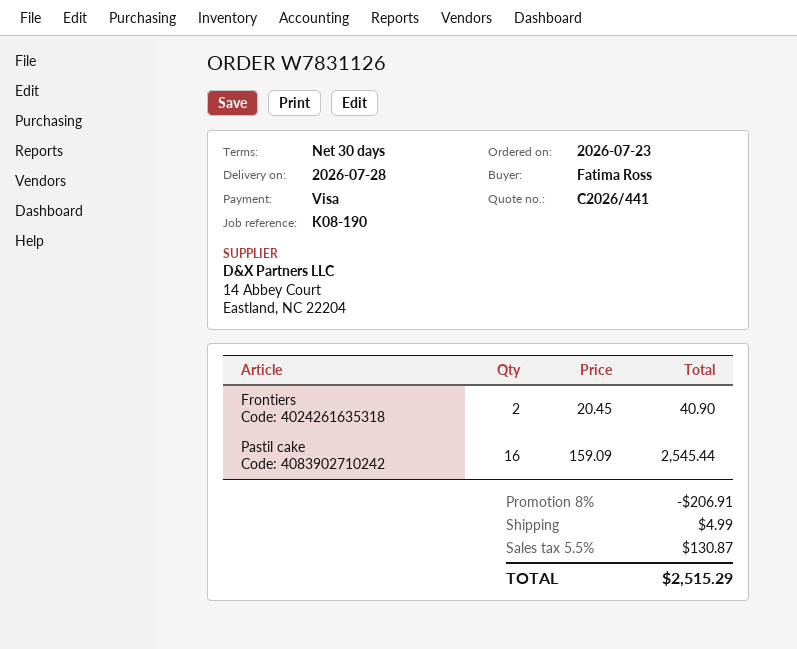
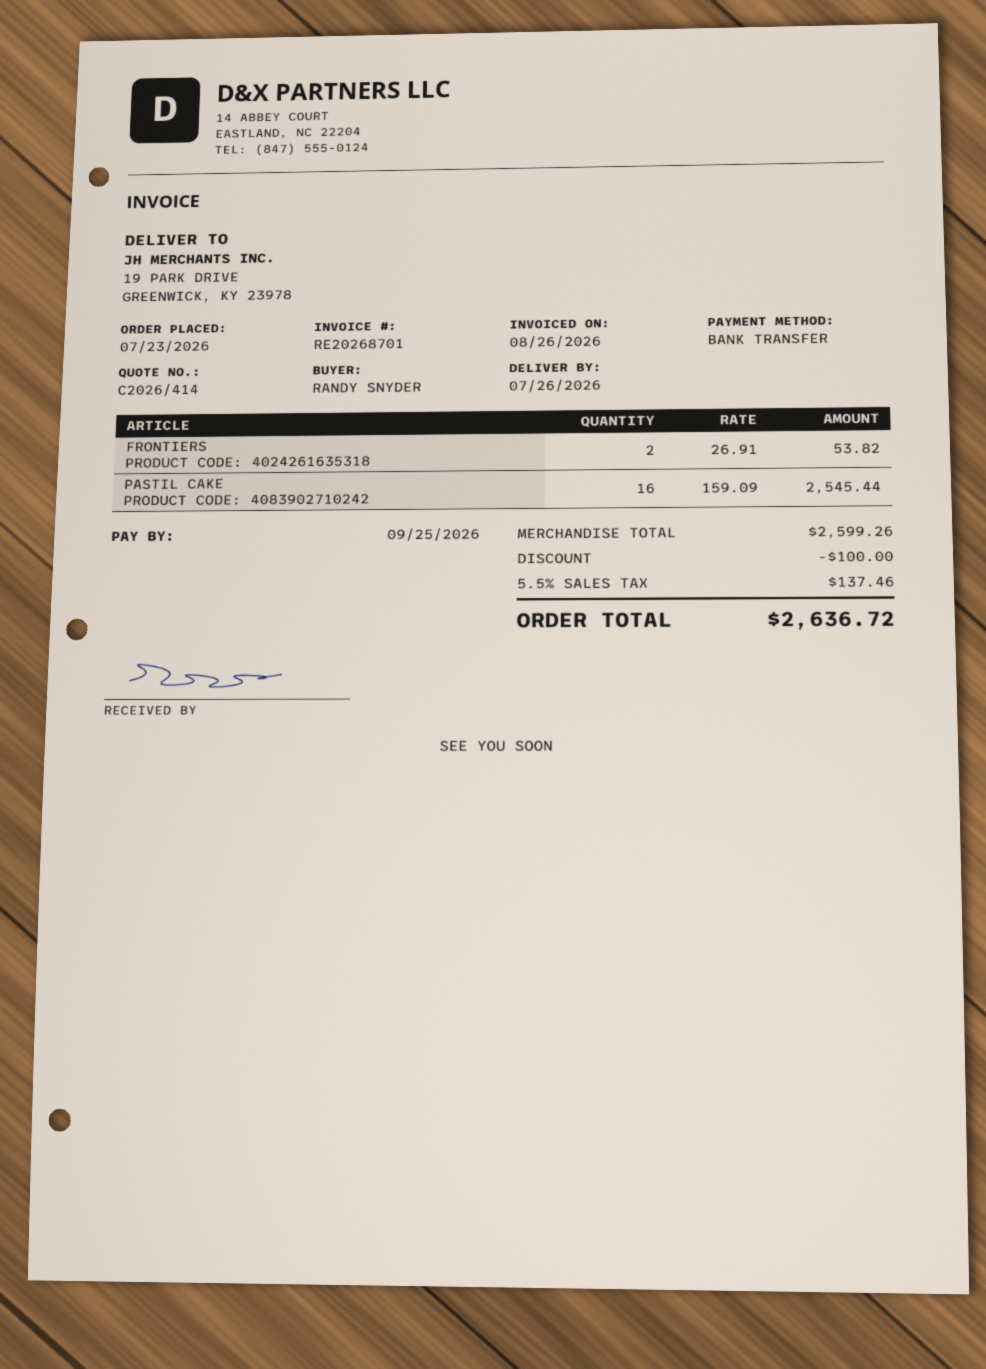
quote number: C2026/441 -> C2026/414
delivery date: 2026-07-28 -> 2026-07-26
ordered by: Fatima Ross -> RANDY SNYDER
payment method: Visa -> bank transfer
Frontiers: 2 x 20.45 = 40.90 -> 2 x 26.91 = 53.82
discount: 206.91 -> 100.00
shipping: 4.99 -> none
tax: 5.5% = 130.87 -> 5.5% = 137.46
total: 2515.29 -> 2636.72

